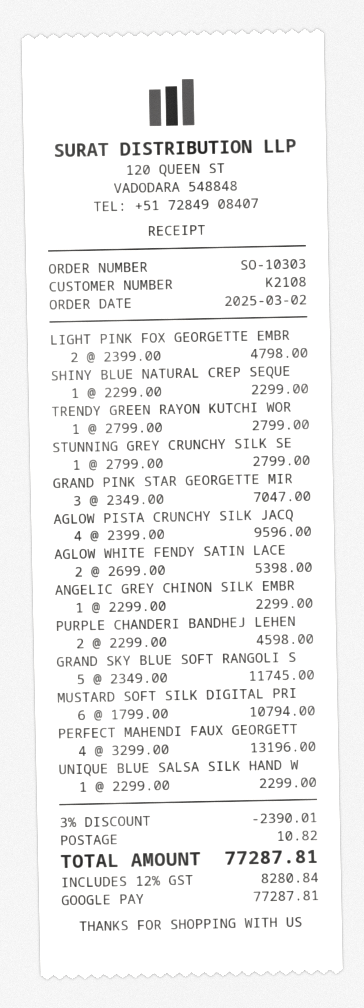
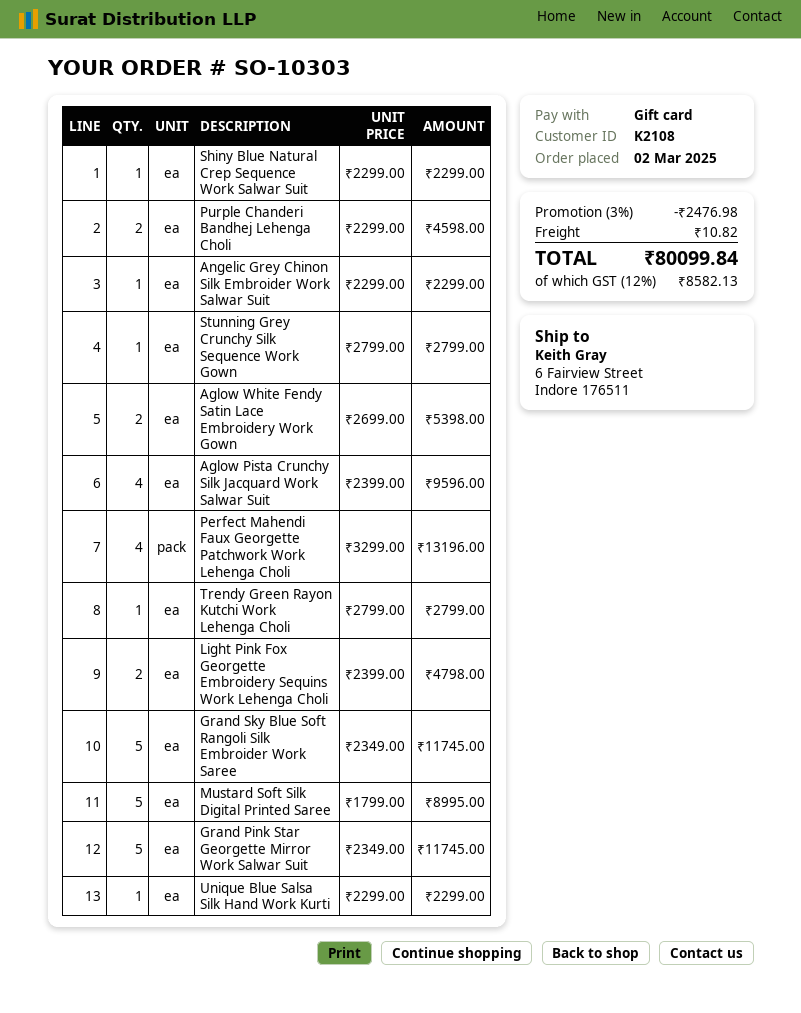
payment method: Google Pay -> gift card
GRAND PINK STAR GEORGETTE MIR: 3 x 2349.00 = 7047.00 -> 5 x 2349.00 = 11745.00
MUSTARD SOFT SILK DIGITAL PRI: 6 x 1799.00 = 10794.00 -> 5 x 1799.00 = 8995.00
discount: 3% = 2390.01 -> 3% = 2476.98
tax: 12% = 8280.84 -> 12% = 8582.13
total: 77287.81 -> 80099.84

